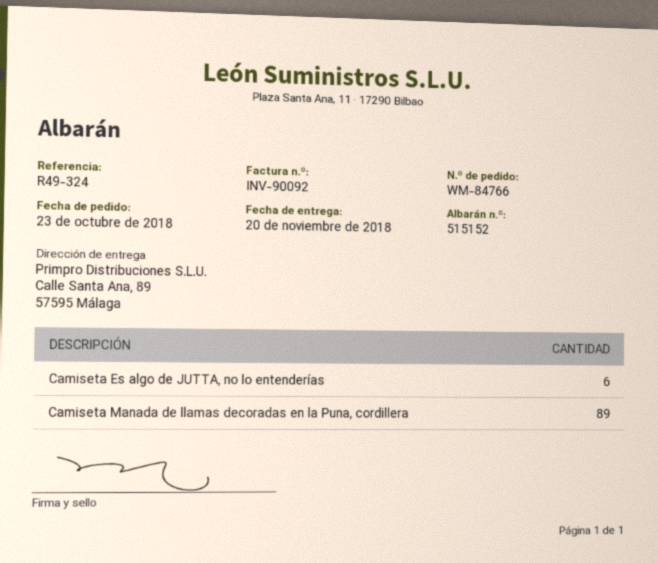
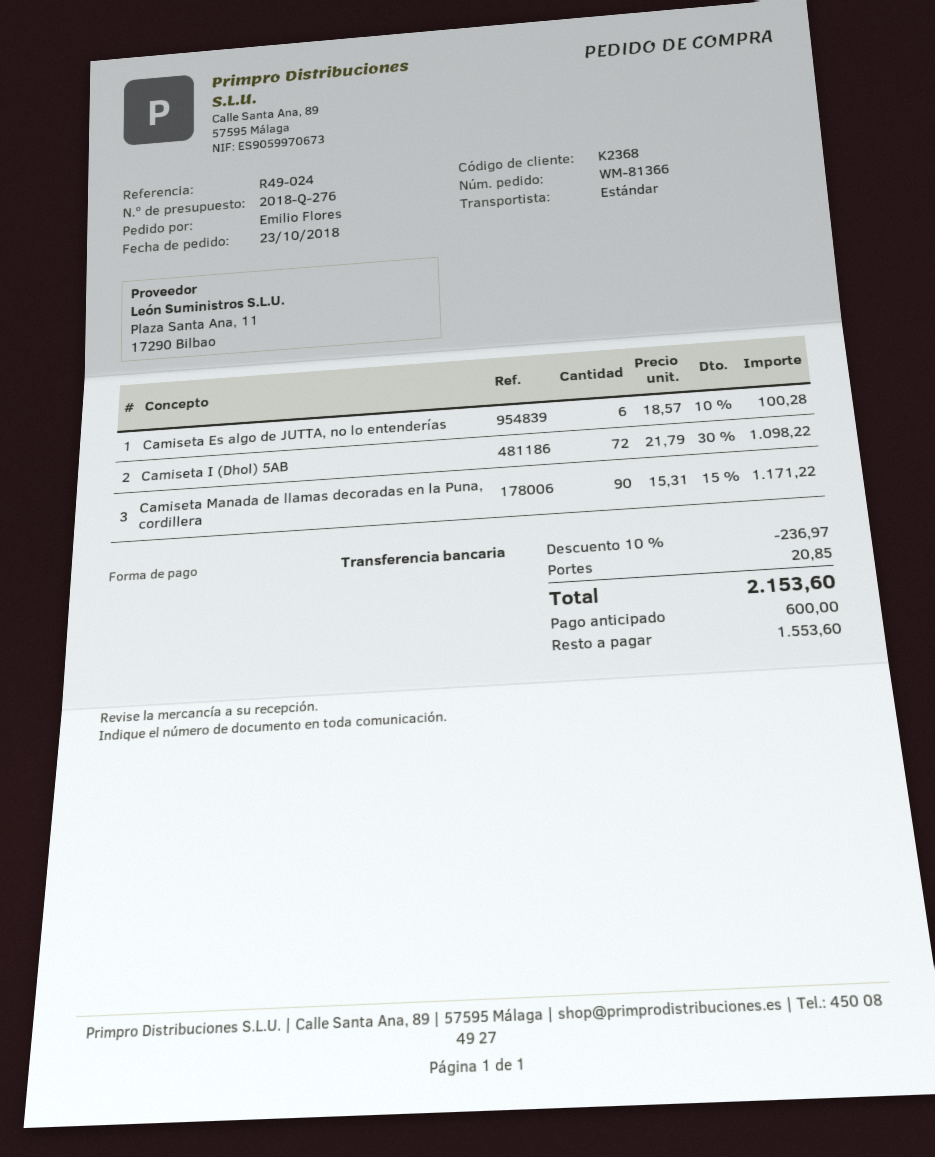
order number: WM-84766 -> WM-81366
reference: R49-324 -> R49-024
Camiseta Manada de llamas decoradas en la Puna, cordillera: 89 -> 90
Camiseta I (Dhol) 5AB: none -> 72

